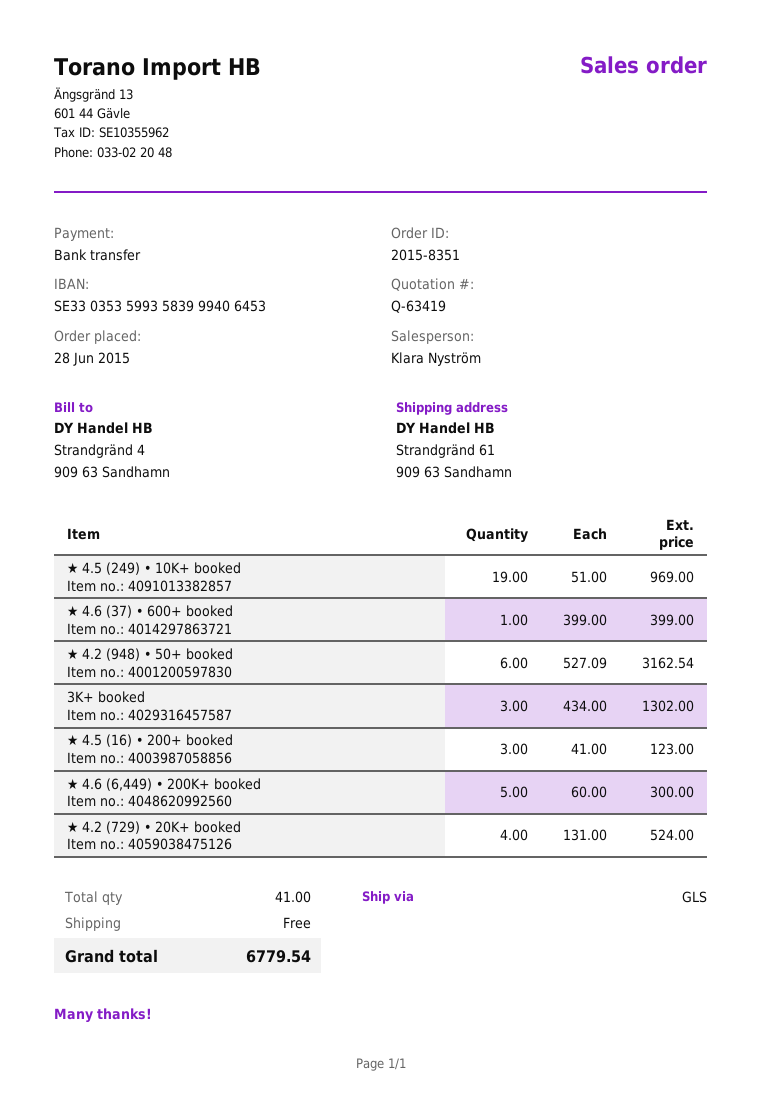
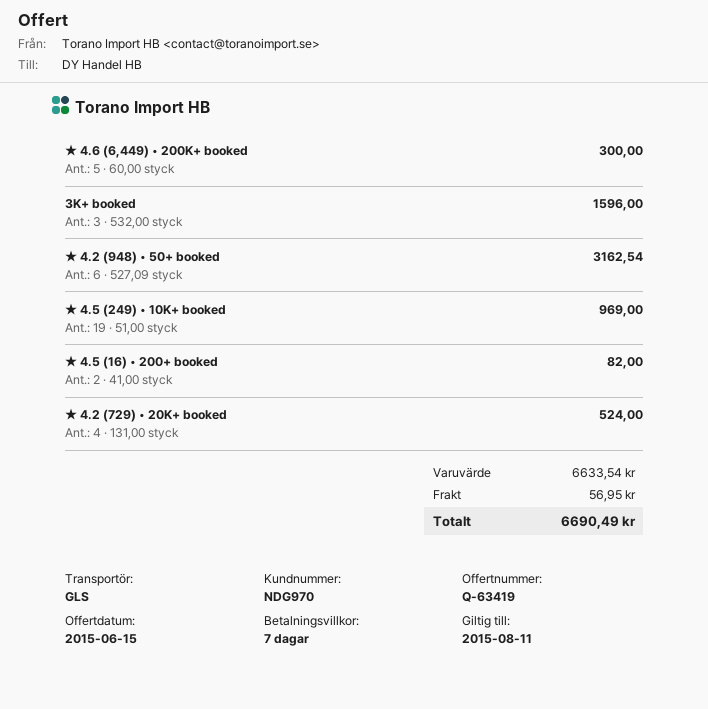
★ 4.6 (37) • 600+ booked: 1 x 399.00 = 399.00 -> none
3K+ booked: 3 x 434.00 = 1302.00 -> 3 x 532.00 = 1596.00
★ 4.5 (16) • 200+ booked: 3 x 41.00 = 123.00 -> 2 x 41.00 = 82.00
shipping: 0.00 -> 56.95
total: 6779.54 -> 6690.49

